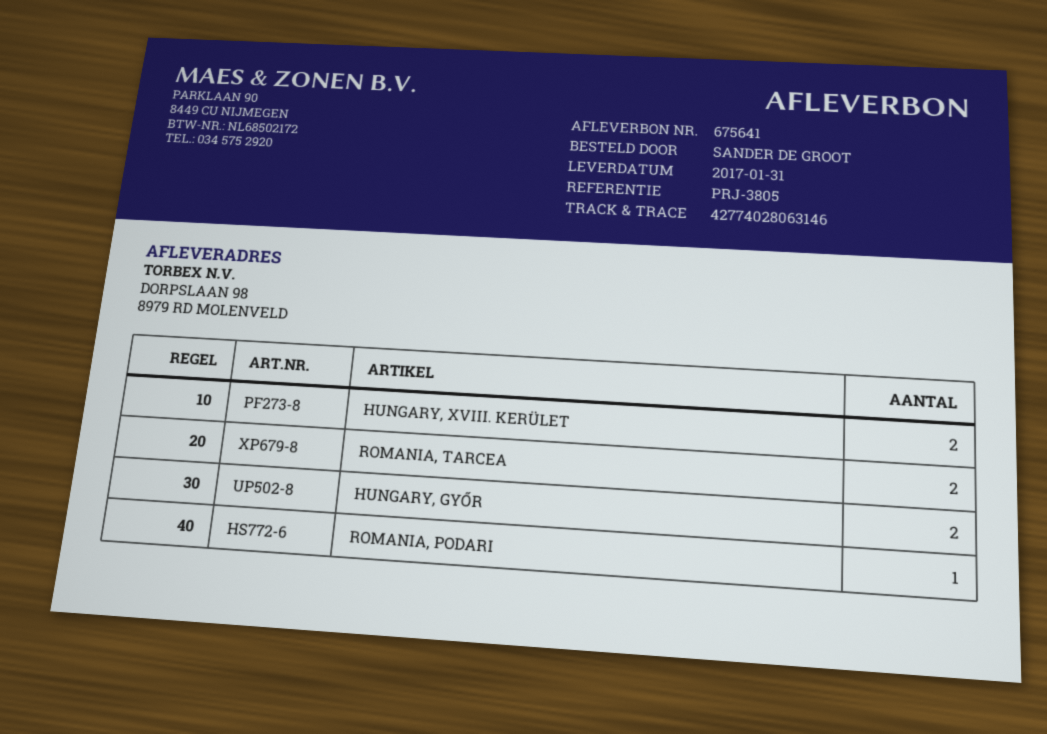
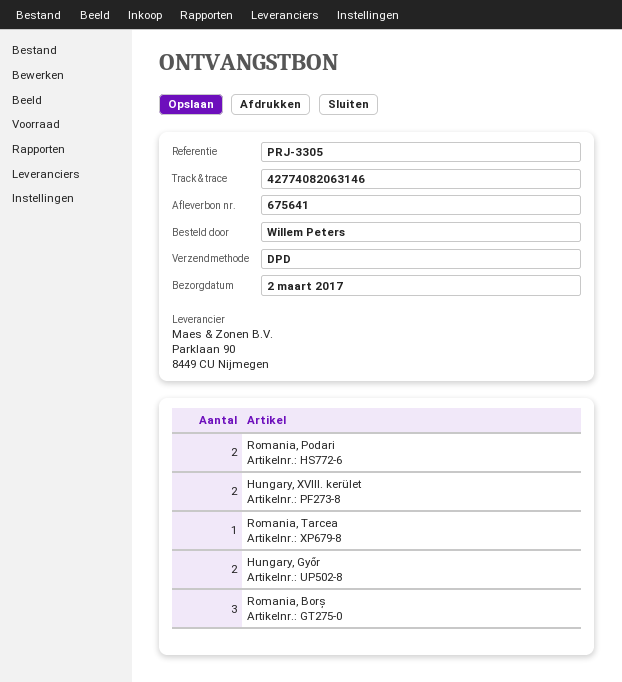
delivery date: 2017-01-31 -> 2017-03-02
reference: PRJ-3805 -> PRJ-3305
ordered by: SANDER DE GROOT -> Willem Peters
tracking number: 42774028063146 -> 42774082063146
ROMANIA, TARCEA: 2 -> 1
ROMANIA, PODARI: 1 -> 2
Romania, Borș: none -> 3

